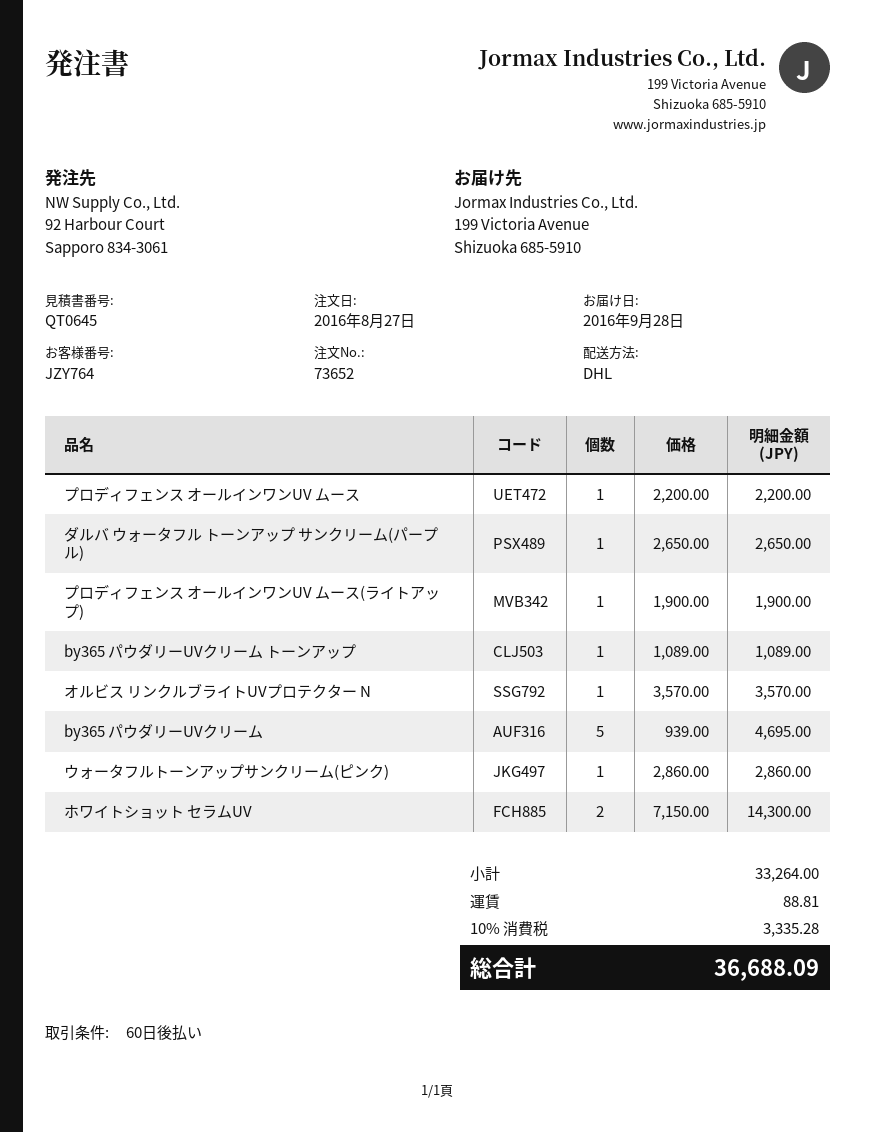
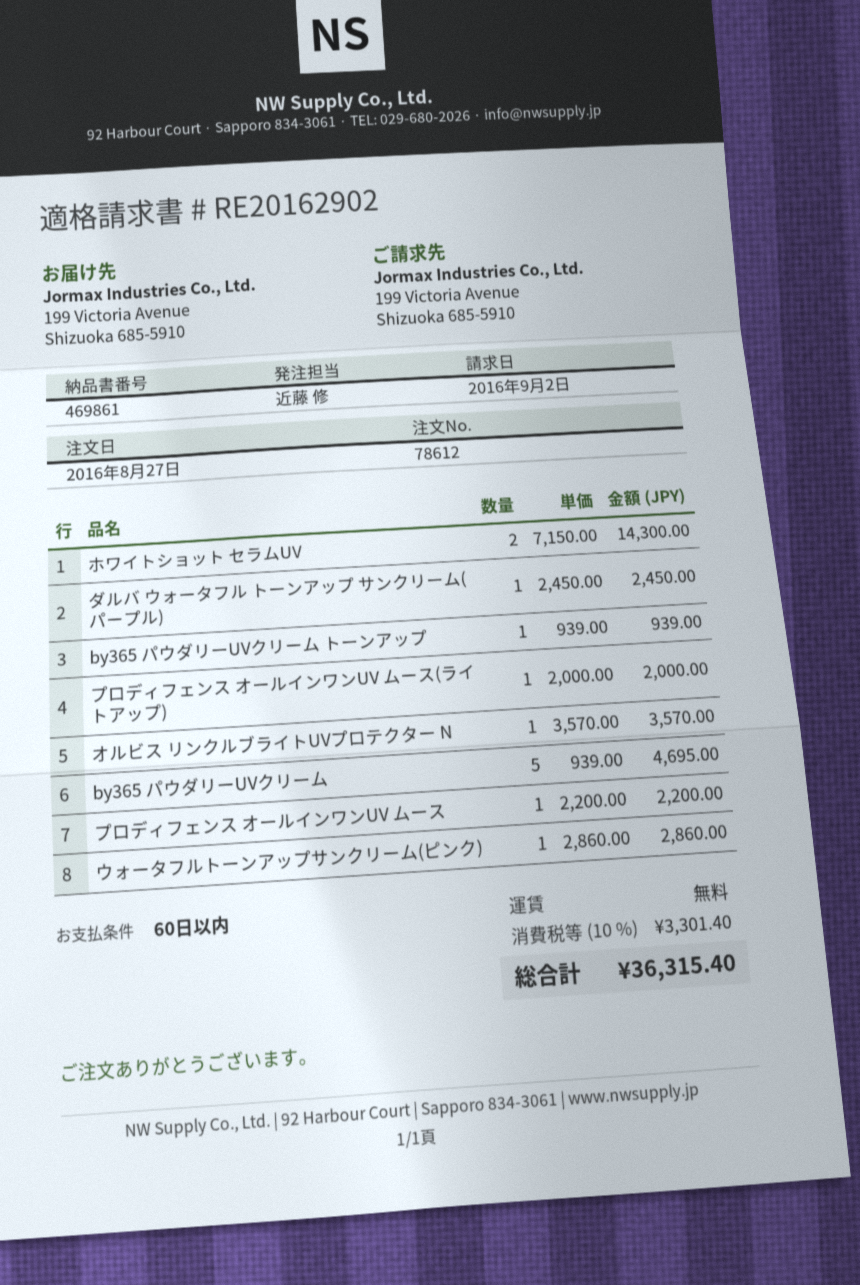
order number: 73652 -> 78612
ダルバ ウォータフル トーンアップ サンクリーム(パープル): 1 x 2650.00 = 2650.00 -> 1 x 2450.00 = 2450.00
プロディフェンス オールインワンUV ムース(ライトアップ): 1 x 1900.00 = 1900.00 -> 1 x 2000.00 = 2000.00
by365 パウダリーUVクリーム トーンアップ: 1 x 1089.00 = 1089.00 -> 1 x 939.00 = 939.00
shipping: 88.81 -> 0.00
tax: 10% = 3335.28 -> 10% = 3301.40
total: 36688.09 -> 36315.40

